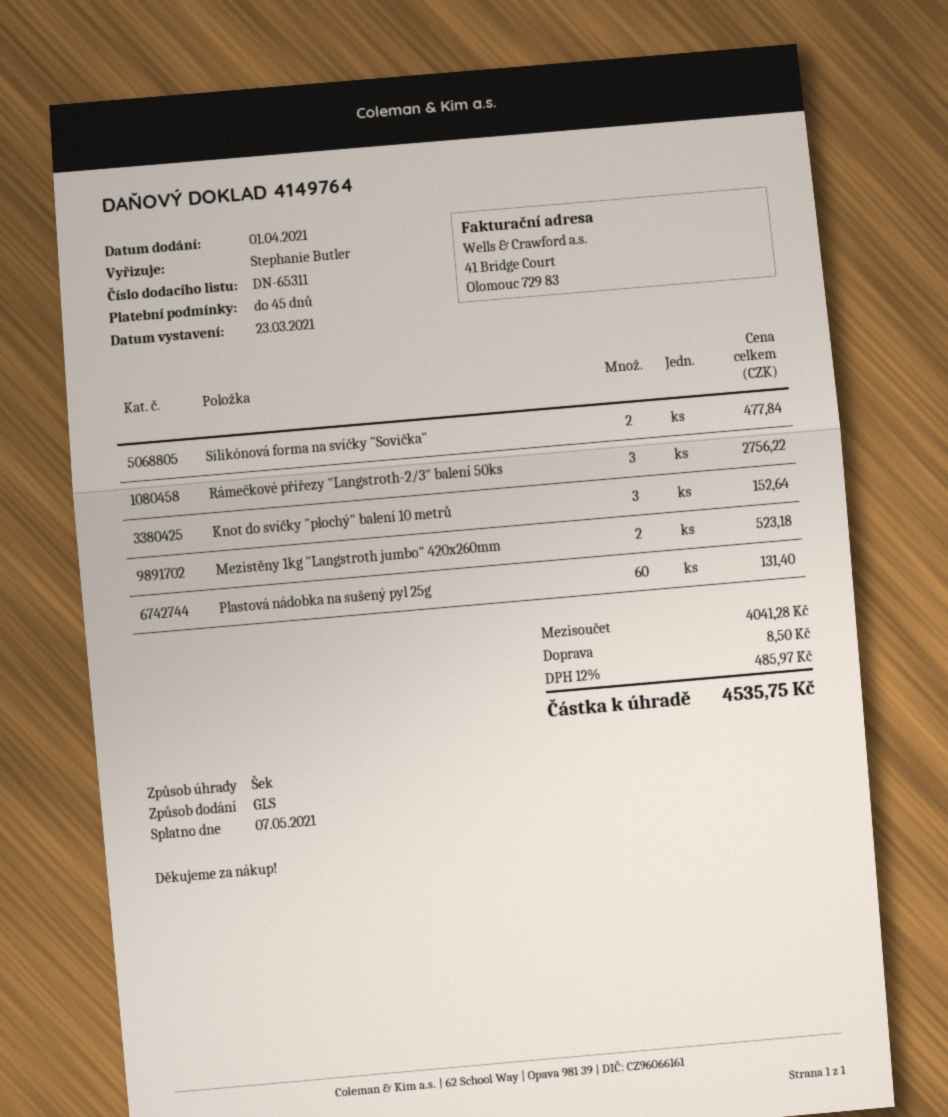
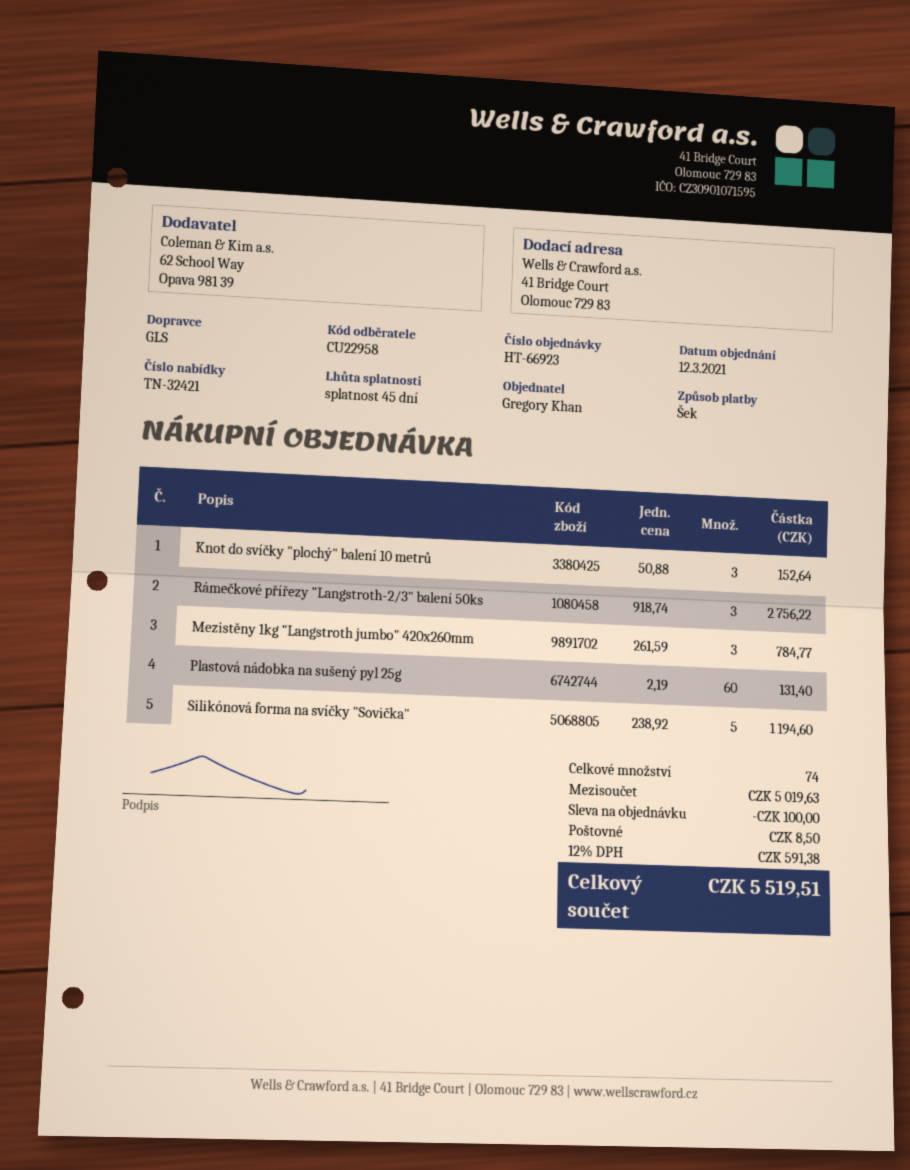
Silikónová forma na svíčky "Sovička": 2 for 477.84 -> 5 for 1194.60
Mezistěny 1kg "Langstroth jumbo" 420x260mm: 2 for 523.18 -> 3 for 784.77
subtotal: 4041.28 -> 5019.63
discount: none -> 100.00
tax: 12% = 485.97 -> 12% = 591.38
total: 4535.75 -> 5519.51

